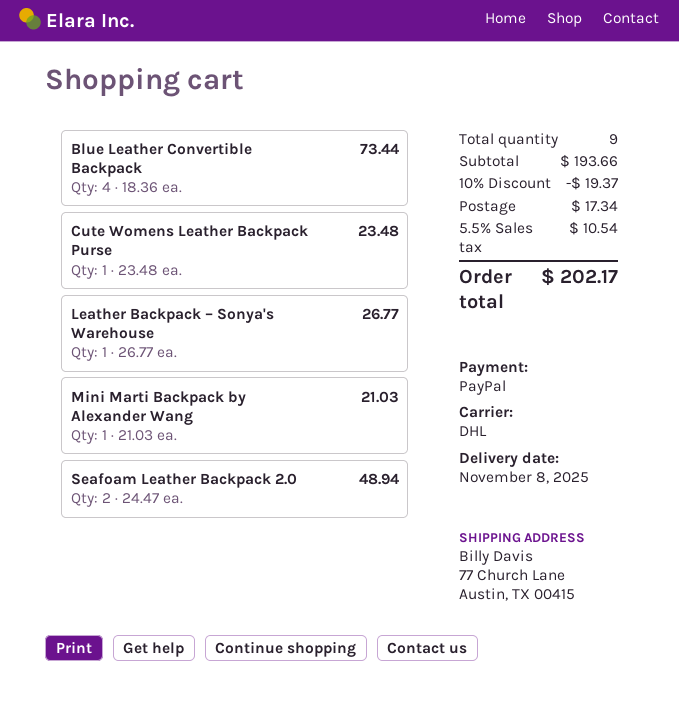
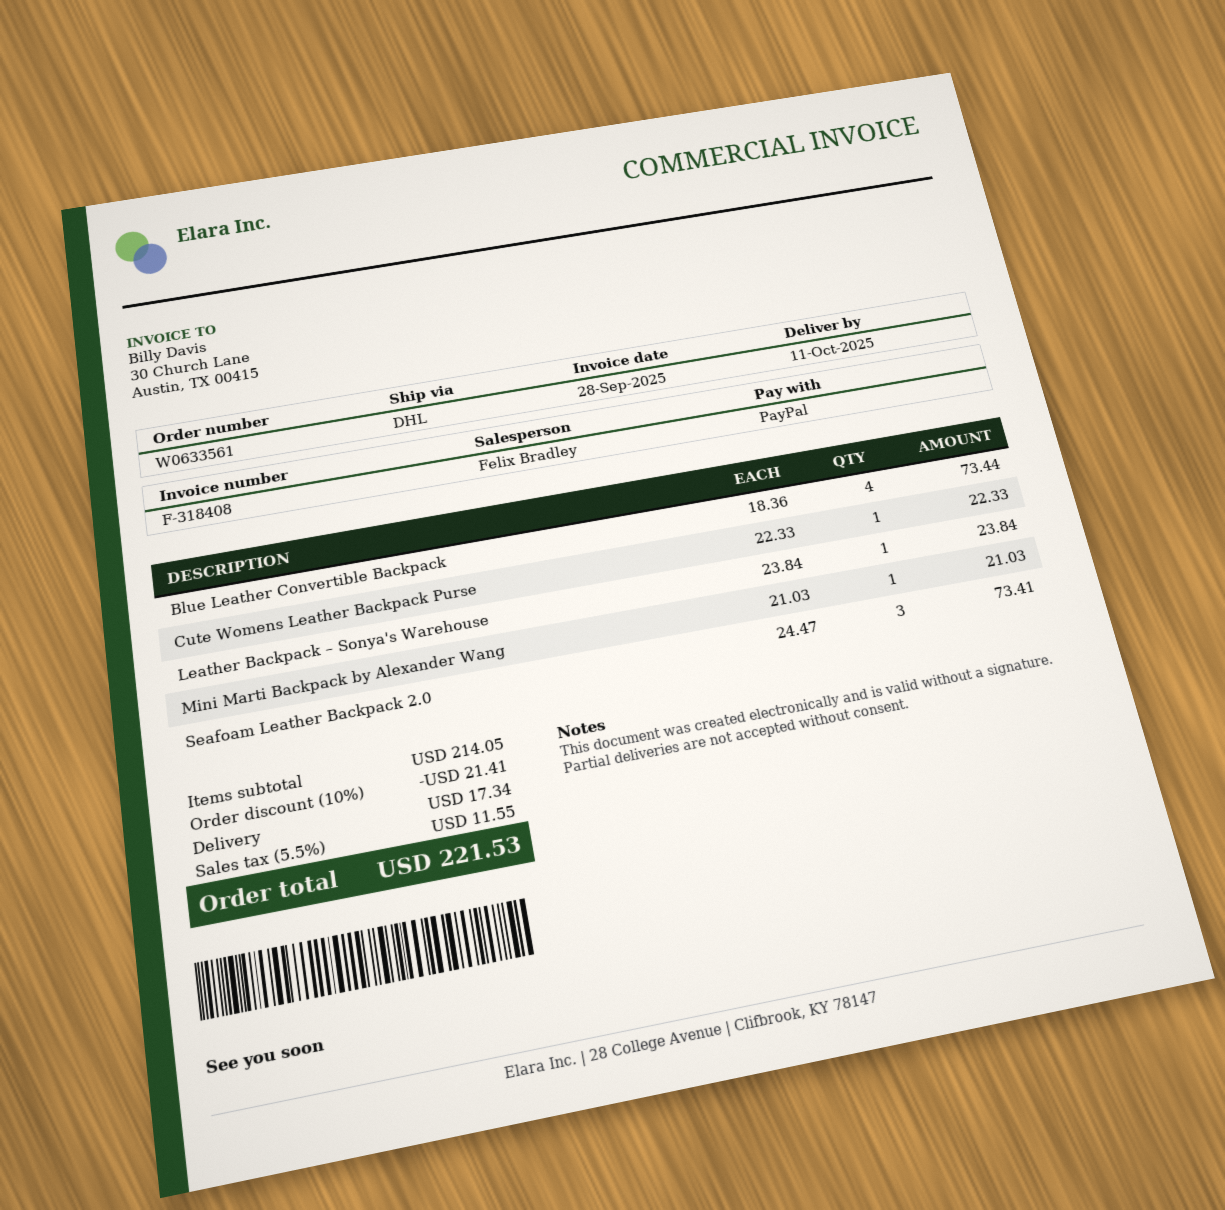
delivery date: 2025-11-08 -> 2025-10-11
Cute Womens Leather Backpack Purse: 1 x 23.48 = 23.48 -> 1 x 22.33 = 22.33
Leather Backpack – Sonya's Warehouse: 1 x 26.77 = 26.77 -> 1 x 23.84 = 23.84
Seafoam Leather Backpack 2.0: 2 x 24.47 = 48.94 -> 3 x 24.47 = 73.41
subtotal: 193.66 -> 214.05
discount: 10% = 19.37 -> 10% = 21.41
tax: 5.5% = 10.54 -> 5.5% = 11.55
total: 202.17 -> 221.53

